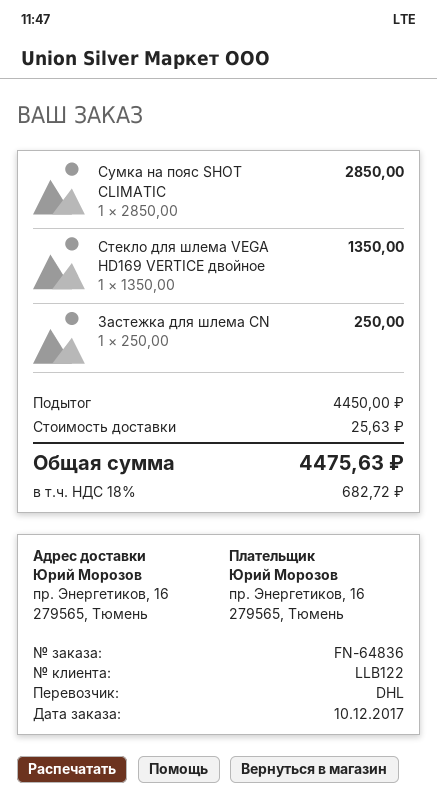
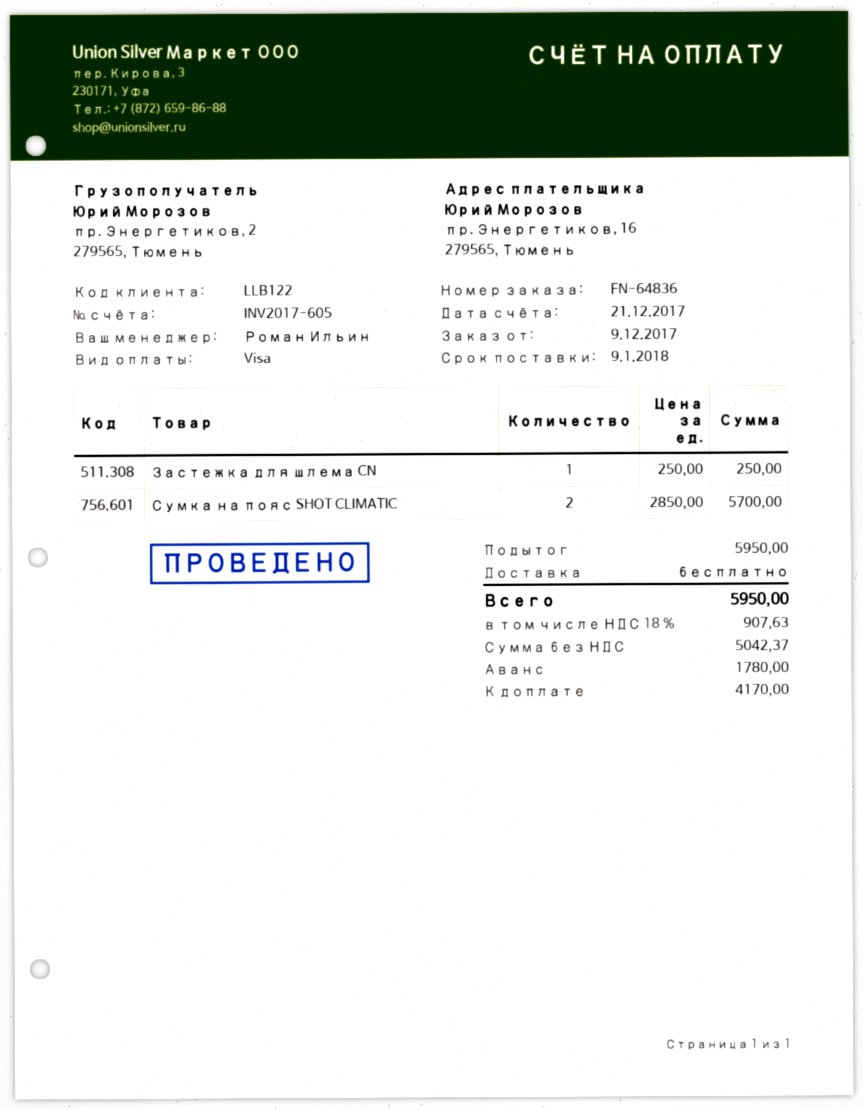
order date: 2017-12-10 -> 2017-12-09
ship to: пр. Энергетиков, 16, 279565, Тюмень -> пр. Энергетиков, 2, 279565, Тюмень
Сумка на пояс SHOT CLIMATIC: 1 x 2850.00 = 2850.00 -> 2 x 2850.00 = 5700.00
Стекло для шлема VEGA HD169 VERTICE двойное: 1 x 1350.00 = 1350.00 -> none
subtotal: 4450.00 -> 5950.00
shipping: 25.63 -> 0.00
tax: 18% = 682.72 -> 18% = 907.63
total: 4475.63 -> 5950.00

